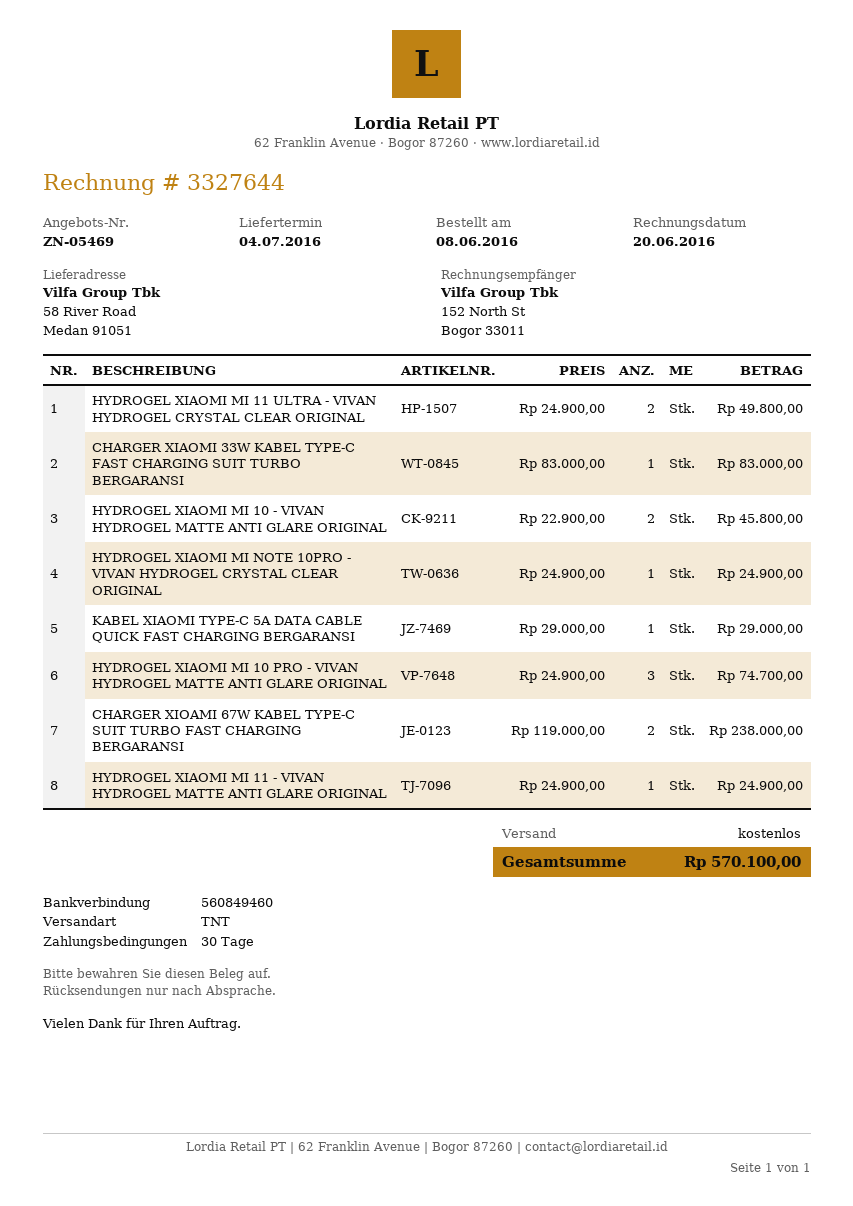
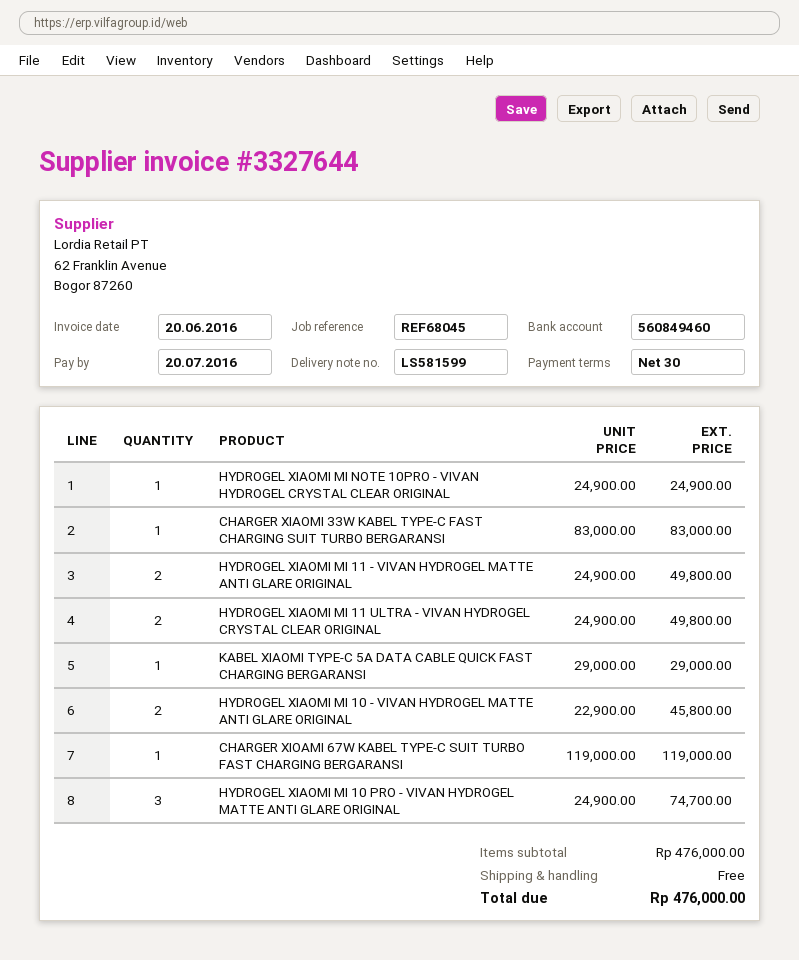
CHARGER XIOAMI 67W KABEL TYPE-C SUIT TURBO FAST CHARGING BERGARANSI: 2 x 119000.00 = 238000.00 -> 1 x 119000.00 = 119000.00
HYDROGEL XIAOMI MI 11 - VIVAN HYDROGEL MATTE ANTI GLARE ORIGINAL: 1 x 24900.00 = 24900.00 -> 2 x 24900.00 = 49800.00
total: 570100.00 -> 476000.00

